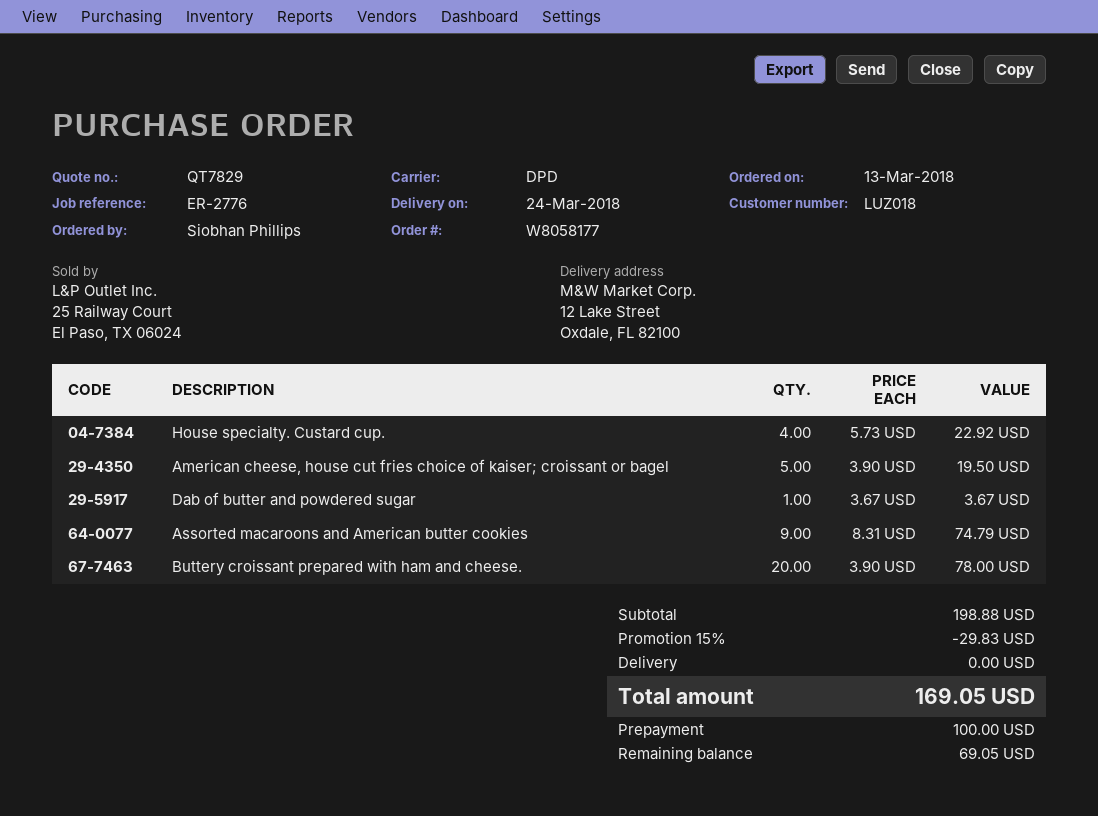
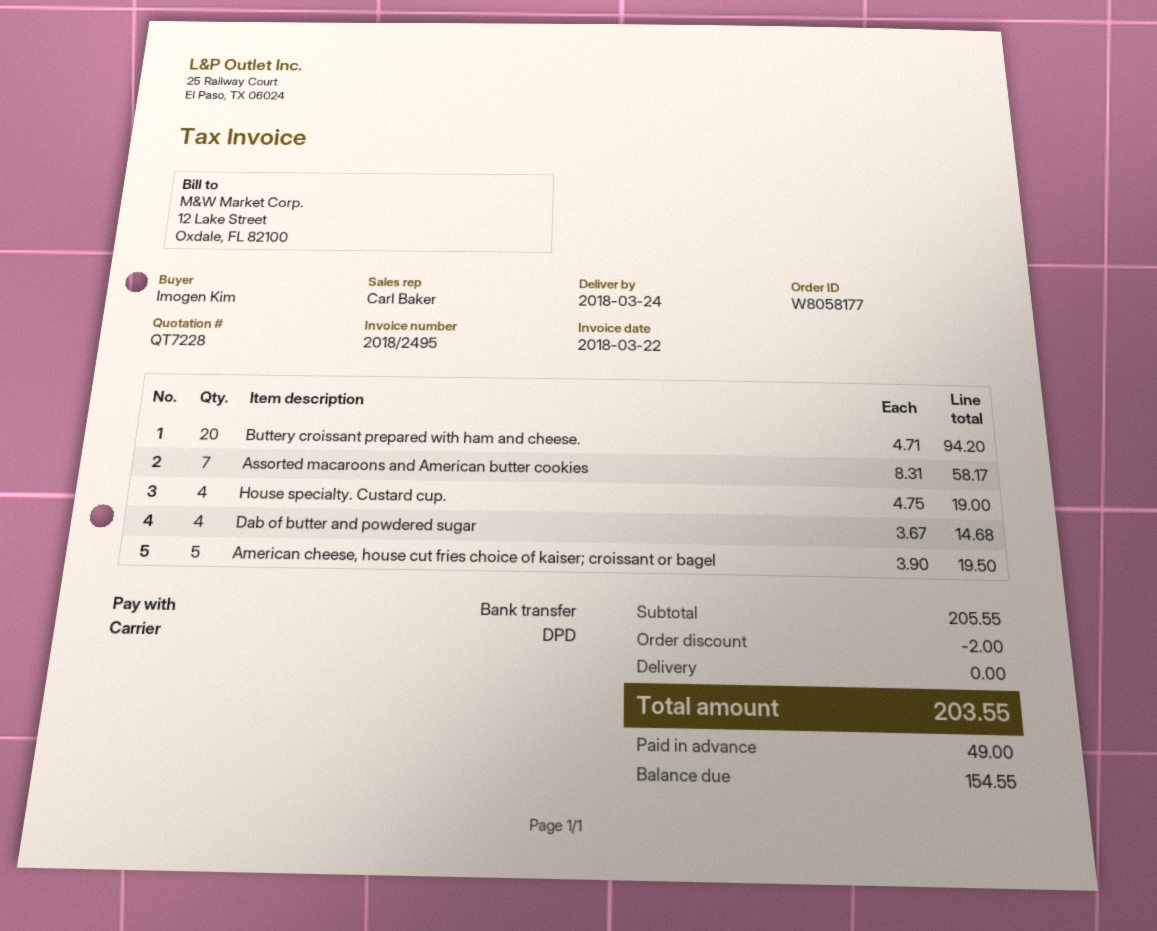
quote number: QT7829 -> QT7228
ordered by: Siobhan Phillips -> Imogen Kim
House specialty. Custard cup.: 4 x 5.73 = 22.92 -> 4 x 4.75 = 19.00
Dab of butter and powdered sugar: 1 x 3.67 = 3.67 -> 4 x 3.67 = 14.68
Assorted macaroons and American butter cookies: 9 x 8.31 = 74.79 -> 7 x 8.31 = 58.17
Buttery croissant prepared with ham and cheese.: 20 x 3.90 = 78.00 -> 20 x 4.71 = 94.20
subtotal: 198.88 -> 205.55
discount: 29.83 -> 2.00
total: 169.05 -> 203.55
deposit: 100.00 -> 49.00
balance: 69.05 -> 154.55

